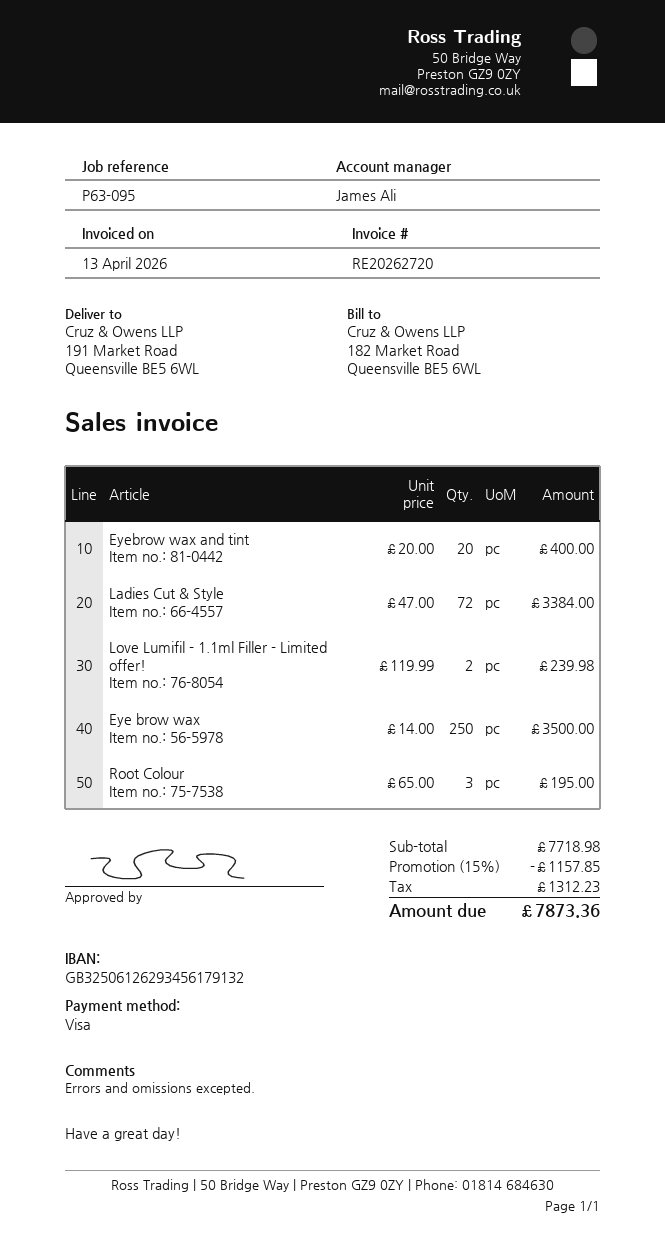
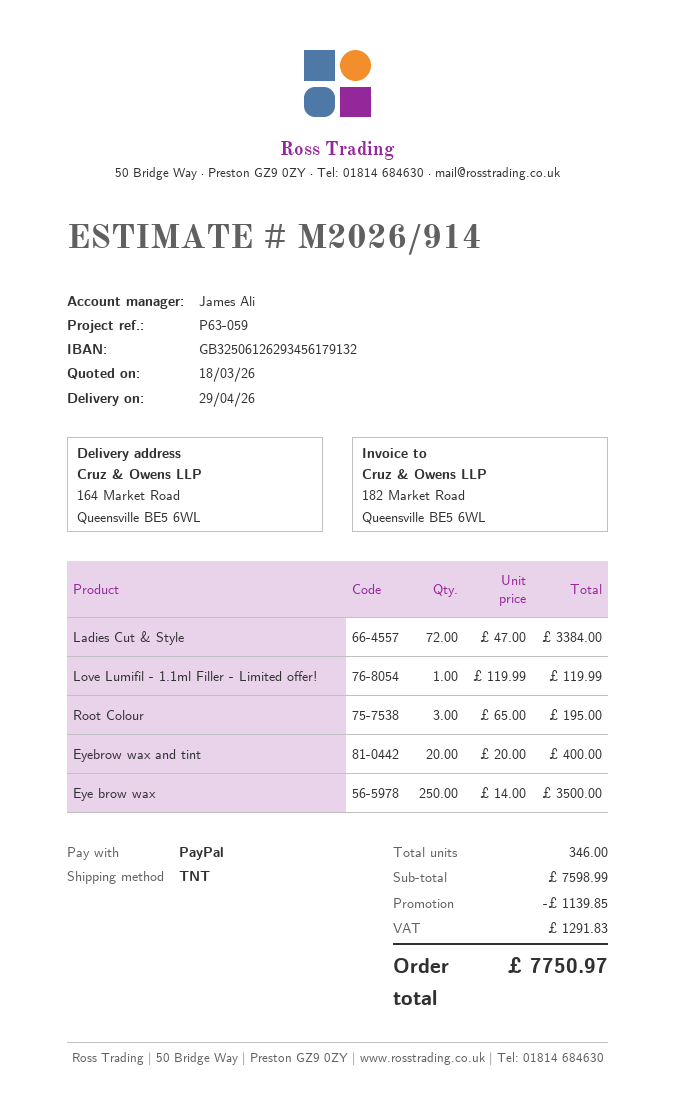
reference: P63-095 -> P63-059
payment method: Visa -> PayPal
ship to: 191 Market Road, Queensville BE5 6WL -> 164 Market Road, Queensville BE5 6WL
Love Lumifil - 1.1ml Filler - Limited offer!: 2 x 119.99 = 239.98 -> 1 x 119.99 = 119.99
subtotal: 7718.98 -> 7598.99
discount: 1157.85 -> 1139.85
tax: 1312.23 -> 1291.83
total: 7873.36 -> 7750.97

